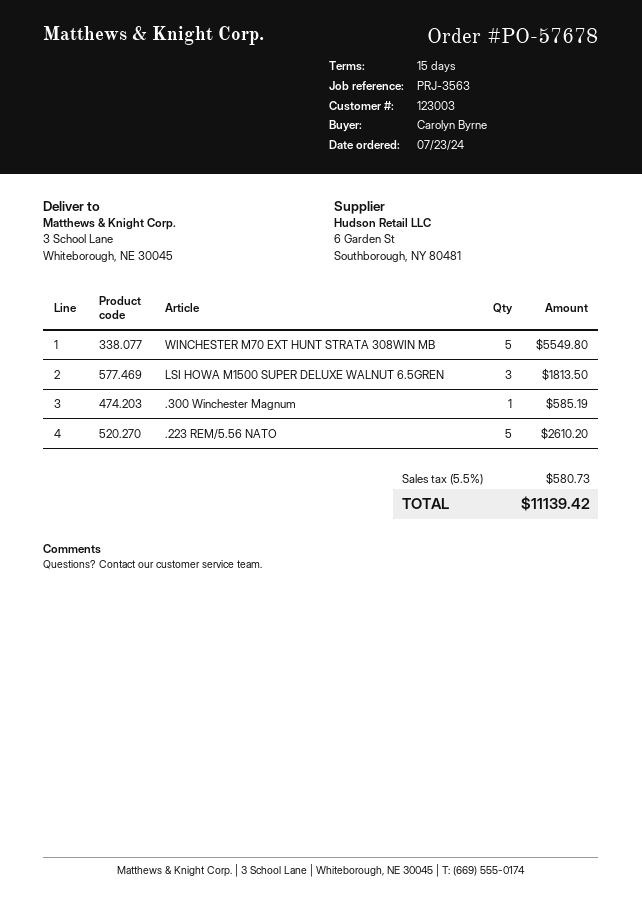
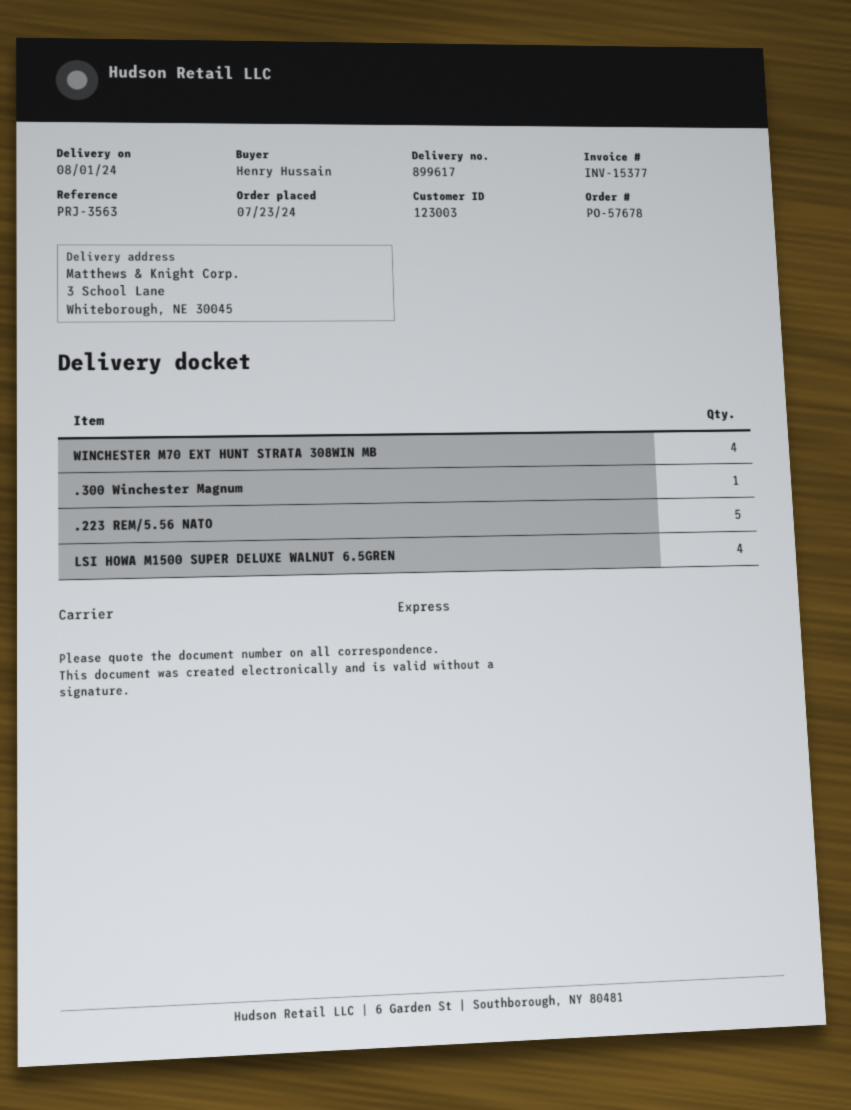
ordered by: Carolyn Byrne -> Henry Hussain
WINCHESTER M70 EXT HUNT STRATA 308WIN MB: 5 -> 4
LSI HOWA M1500 SUPER DELUXE WALNUT 6.5GREN: 3 -> 4

